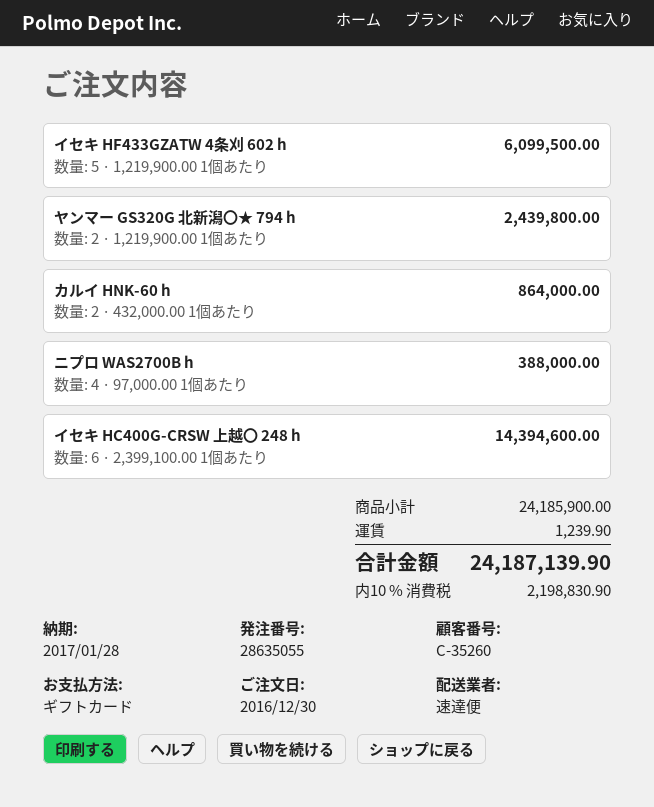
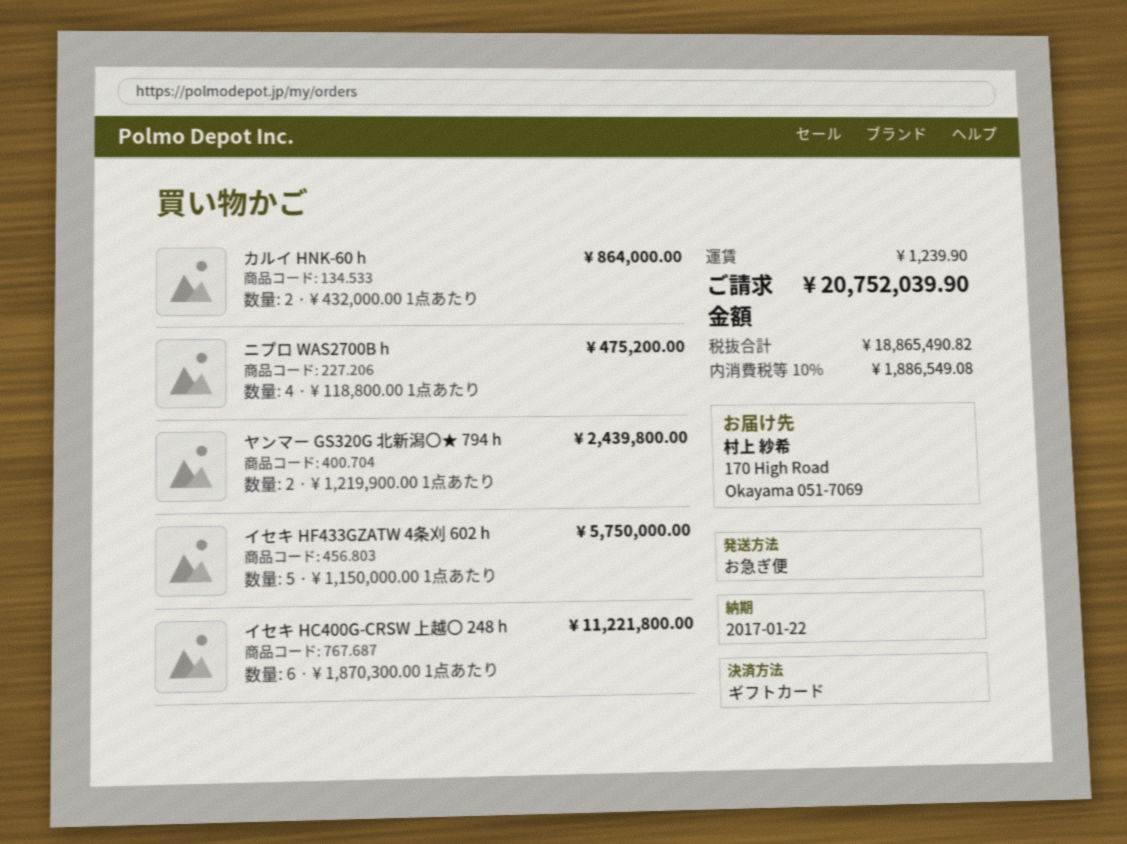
delivery date: 2017-01-28 -> 2017-01-22
イセキ HF433GZATW 4条刈 602 h: 5 x 1219900.00 = 6099500.00 -> 5 x 1150000.00 = 5750000.00
ニプロ WAS2700B h: 4 x 97000.00 = 388000.00 -> 4 x 118800.00 = 475200.00
イセキ HC400G-CRSW 上越〇 248 h: 6 x 2399100.00 = 14394600.00 -> 6 x 1870300.00 = 11221800.00
tax: 10% = 2198830.90 -> 10% = 1886549.08
total: 24187139.90 -> 20752039.90

